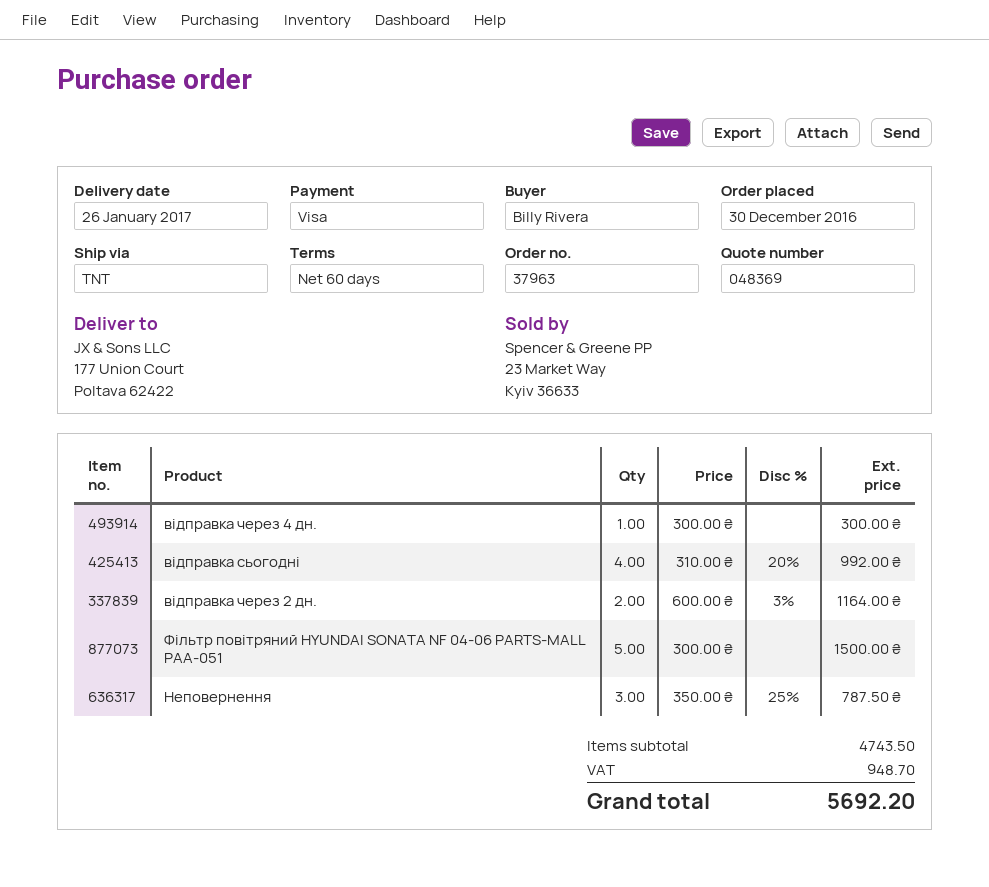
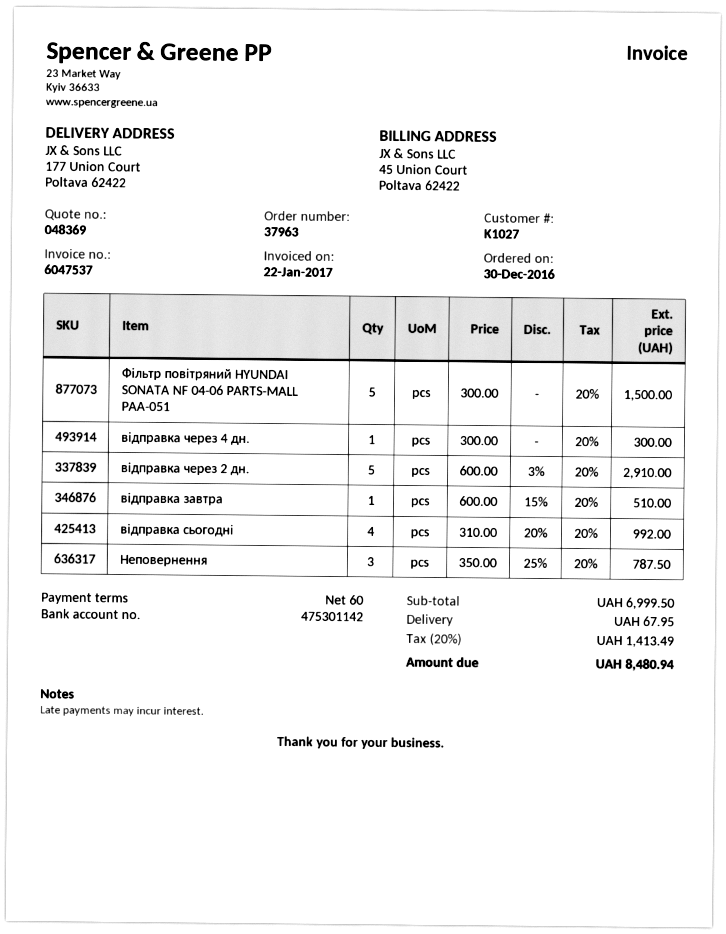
відправка через 2 дн.: 2 x 600.00 - 3% = 1164.00 -> 5 x 600.00 - 3% = 2910.00
відправка завтра: none -> 1 x 600.00 - 15% = 510.00
subtotal: 4743.50 -> 6999.50
shipping: none -> 67.95
tax: 948.70 -> 1413.49
total: 5692.20 -> 8480.94

